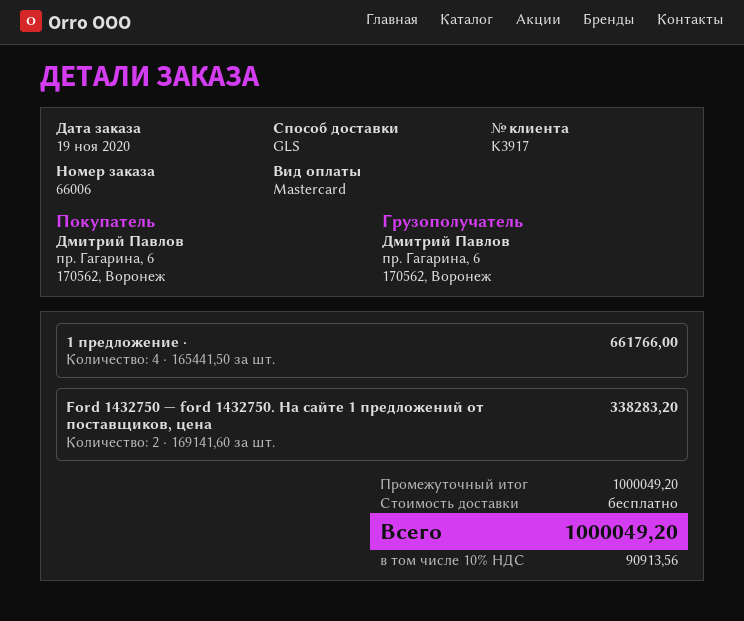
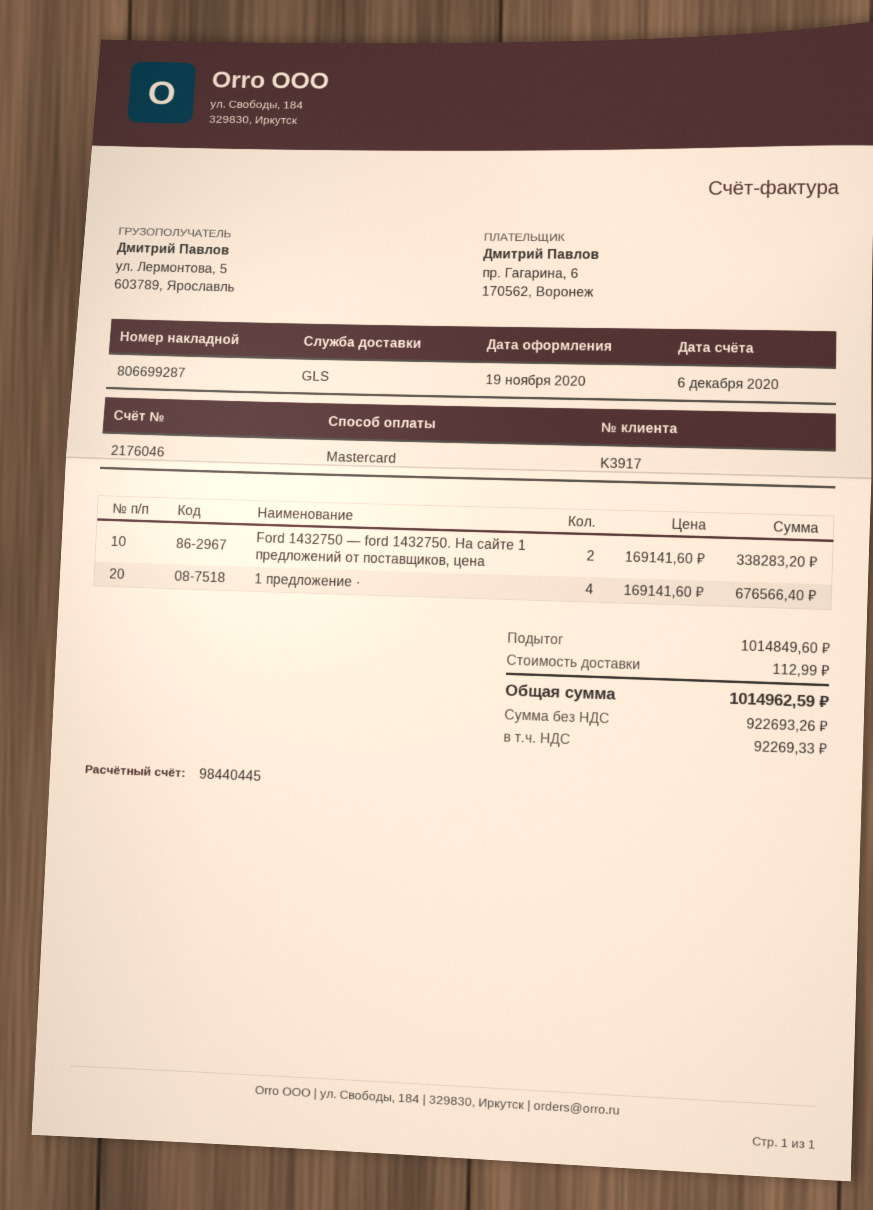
ship to: пр. Гагарина, 6, 170562, Воронеж -> ул. Лермонтова, 5, 603789, Ярославль
1 предложение ·: 4 x 165441.50 = 661766.00 -> 4 x 169141.60 = 676566.40
subtotal: 1000049.20 -> 1014849.60
shipping: 0.00 -> 112.99
tax: 90913.56 -> 92269.33
total: 1000049.20 -> 1014962.59

